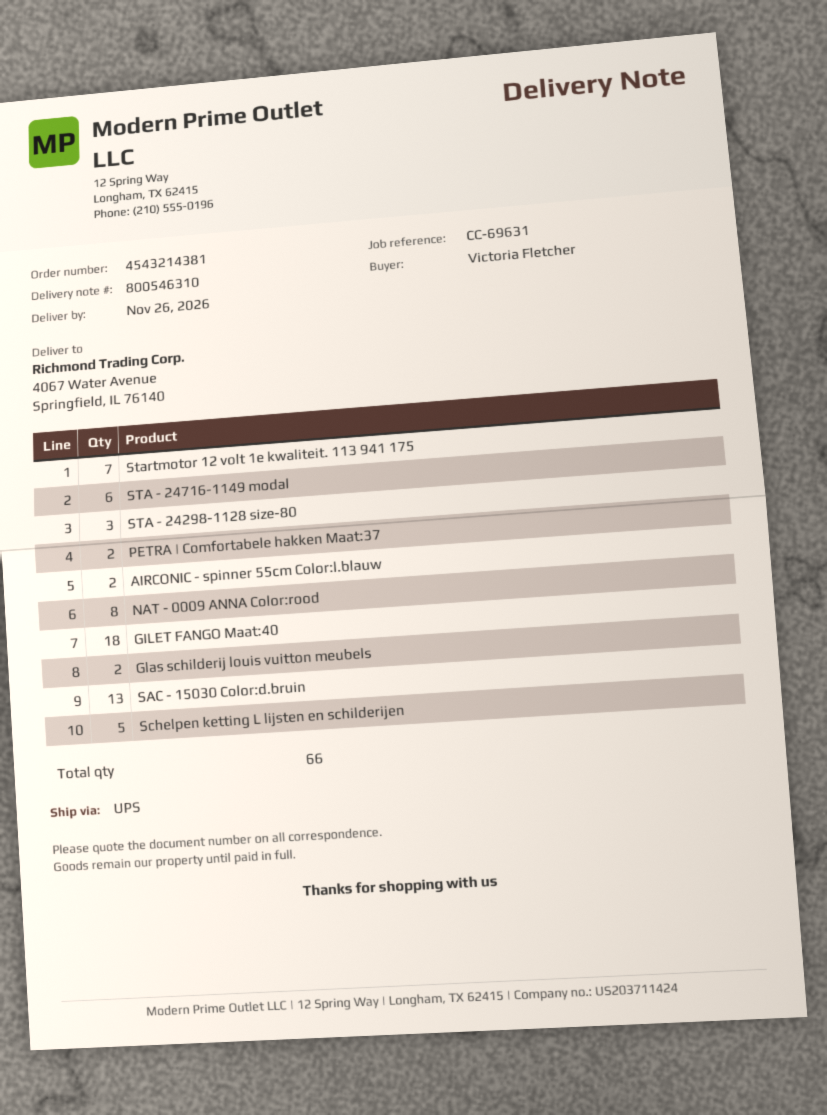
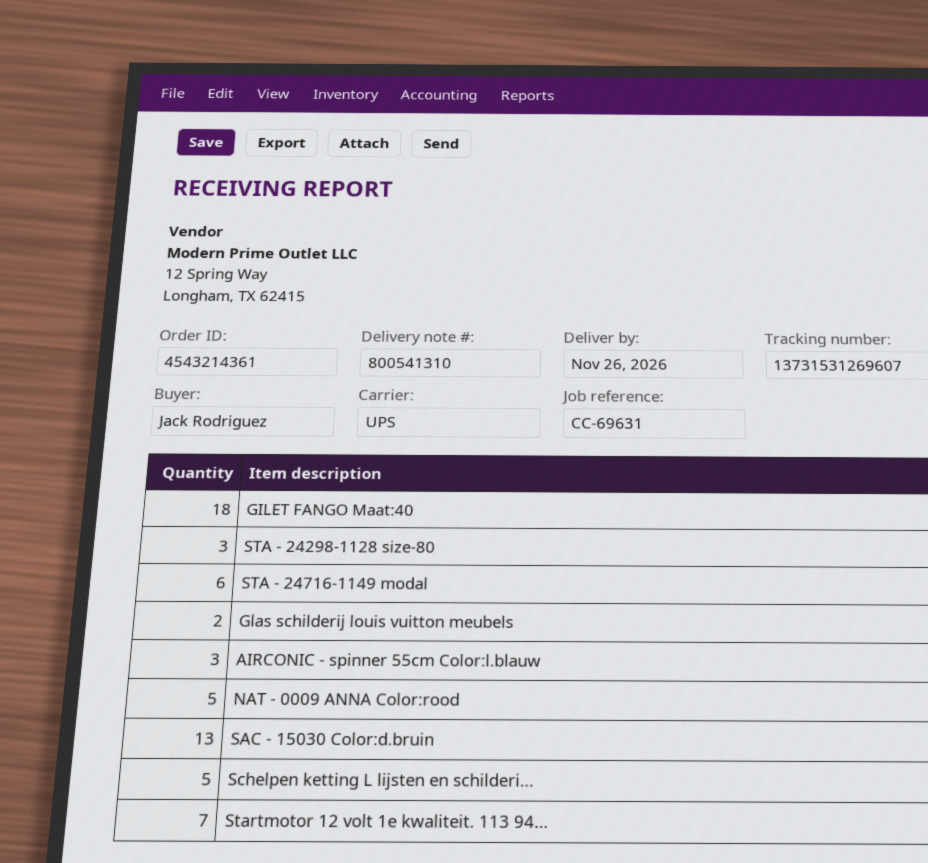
order number: 4543214381 -> 4543214361
delivery note number: 800546310 -> 800541310
ordered by: Victoria Fletcher -> Jack Rodriguez
PETRA | Comfortabele hakken Maat:37: 2 -> none
AIRCONIC - spinner 55cm Color:l.blauw: 2 -> 3
NAT - 0009 ANNA Color:rood: 8 -> 5

